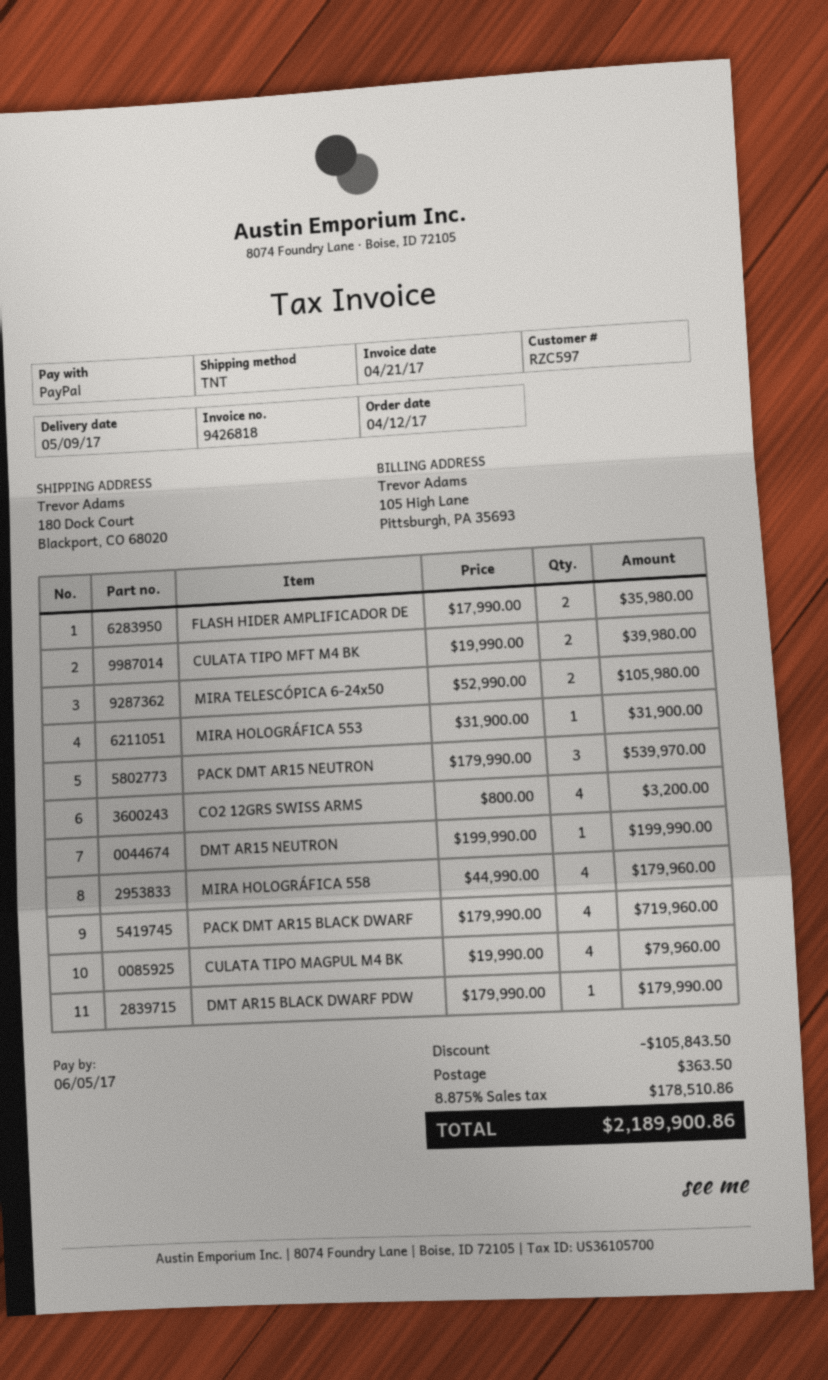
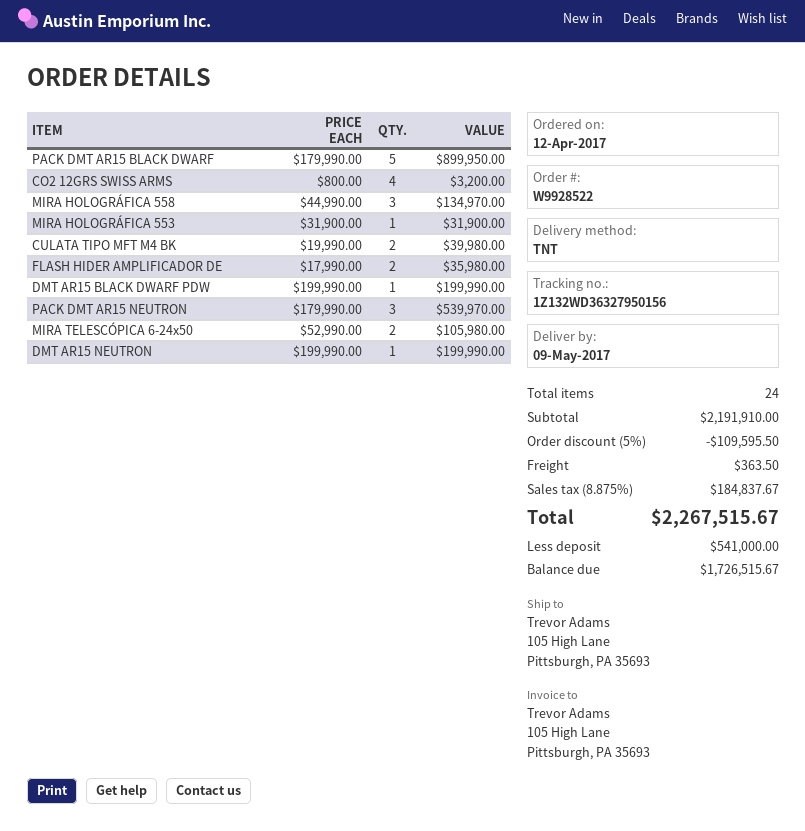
ship to: 180 Dock Court, Blackport, CO 68020 -> 105 High Lane, Pittsburgh, PA 35693
MIRA HOLOGRÁFICA 558: 4 x 44990.00 = 179960.00 -> 3 x 44990.00 = 134970.00
PACK DMT AR15 BLACK DWARF: 4 x 179990.00 = 719960.00 -> 5 x 179990.00 = 899950.00
CULATA TIPO MAGPUL M4 BK: 4 x 19990.00 = 79960.00 -> none
DMT AR15 BLACK DWARF PDW: 1 x 179990.00 = 179990.00 -> 1 x 199990.00 = 199990.00
discount: 105843.50 -> 109595.50
tax: 8.875% = 178510.86 -> 8.875% = 184837.67
total: 2189900.86 -> 2267515.67

